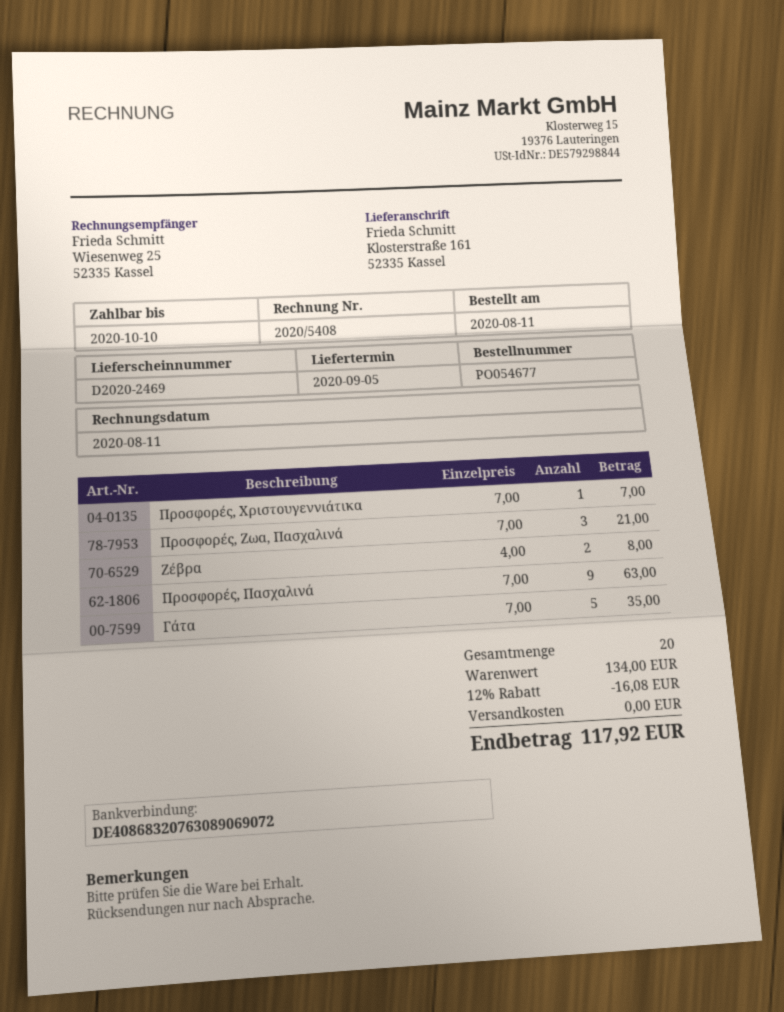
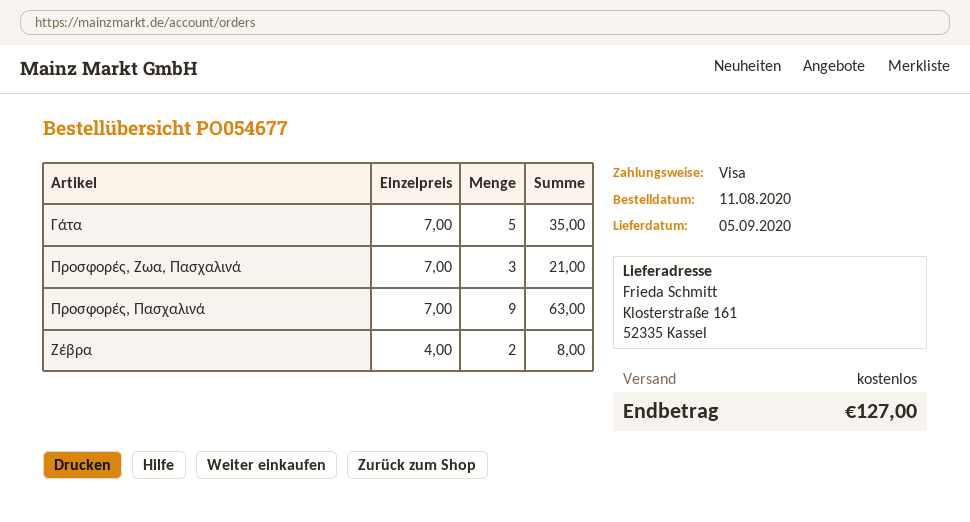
Προσφορές, Χριστουγεννιάτικα: 1 x 7.00 = 7.00 -> none
discount: 12% = 16.08 -> none
total: 117.92 -> 127.00

